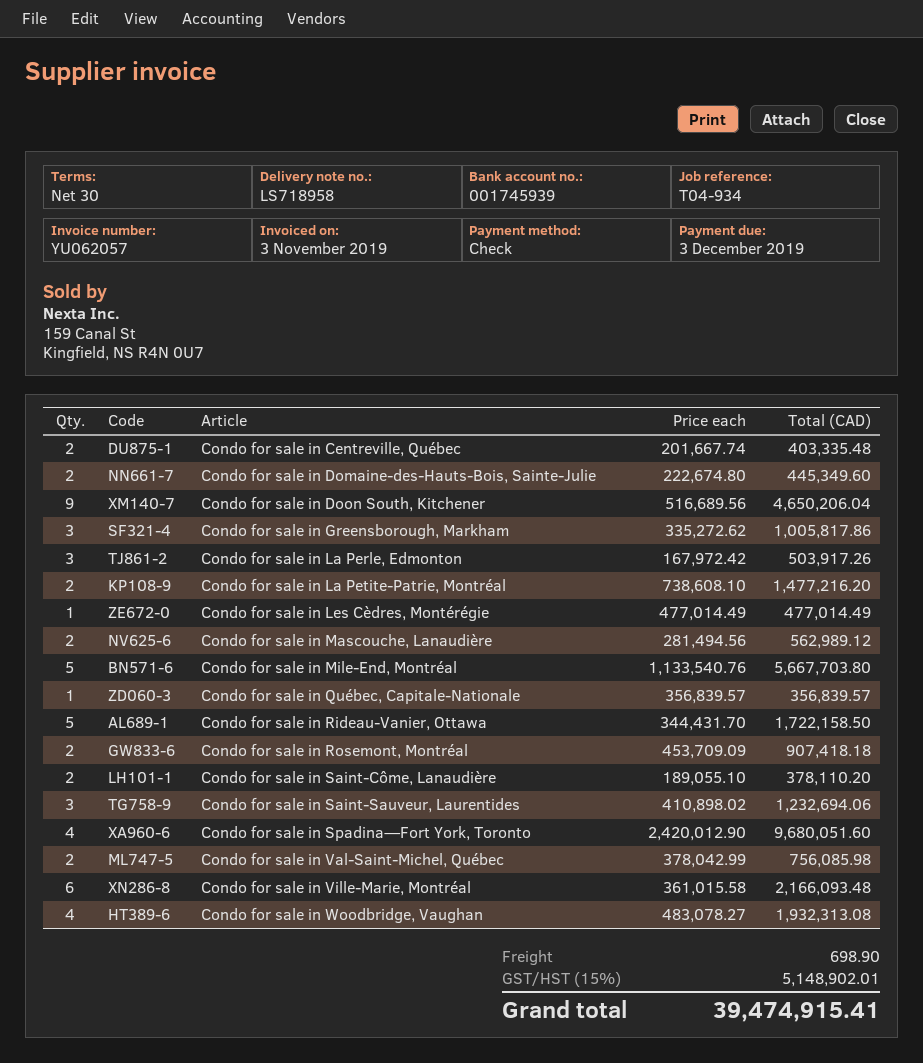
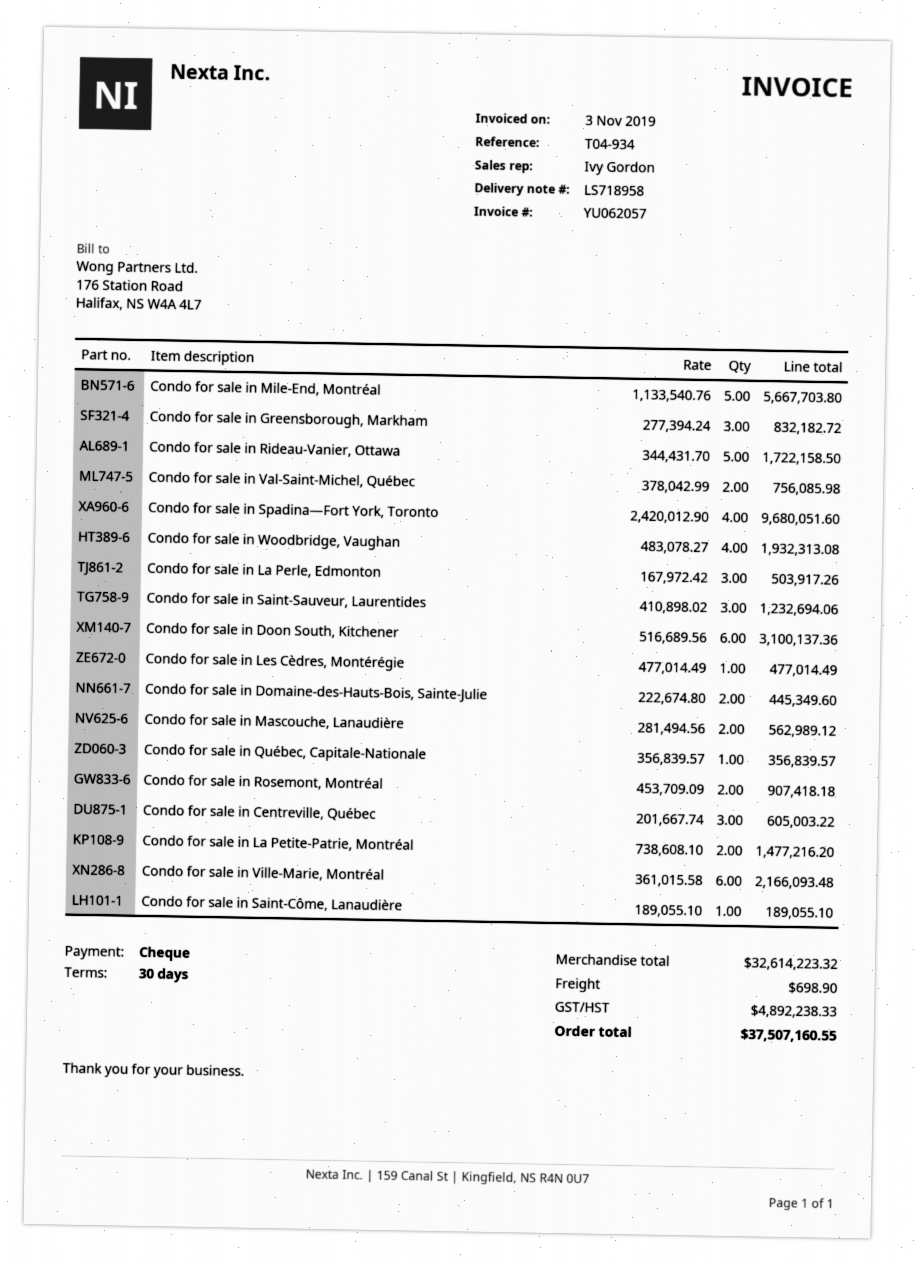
Condo for sale in Centreville, Québec: 2 x 201667.74 = 403335.48 -> 3 x 201667.74 = 605003.22
Condo for sale in Doon South, Kitchener: 9 x 516689.56 = 4650206.04 -> 6 x 516689.56 = 3100137.36
Condo for sale in Greensborough, Markham: 3 x 335272.62 = 1005817.86 -> 3 x 277394.24 = 832182.72
Condo for sale in Saint-Côme, Lanaudière: 2 x 189055.10 = 378110.20 -> 1 x 189055.10 = 189055.10
tax: 5148902.01 -> 4892238.33
total: 39474915.41 -> 37507160.55

